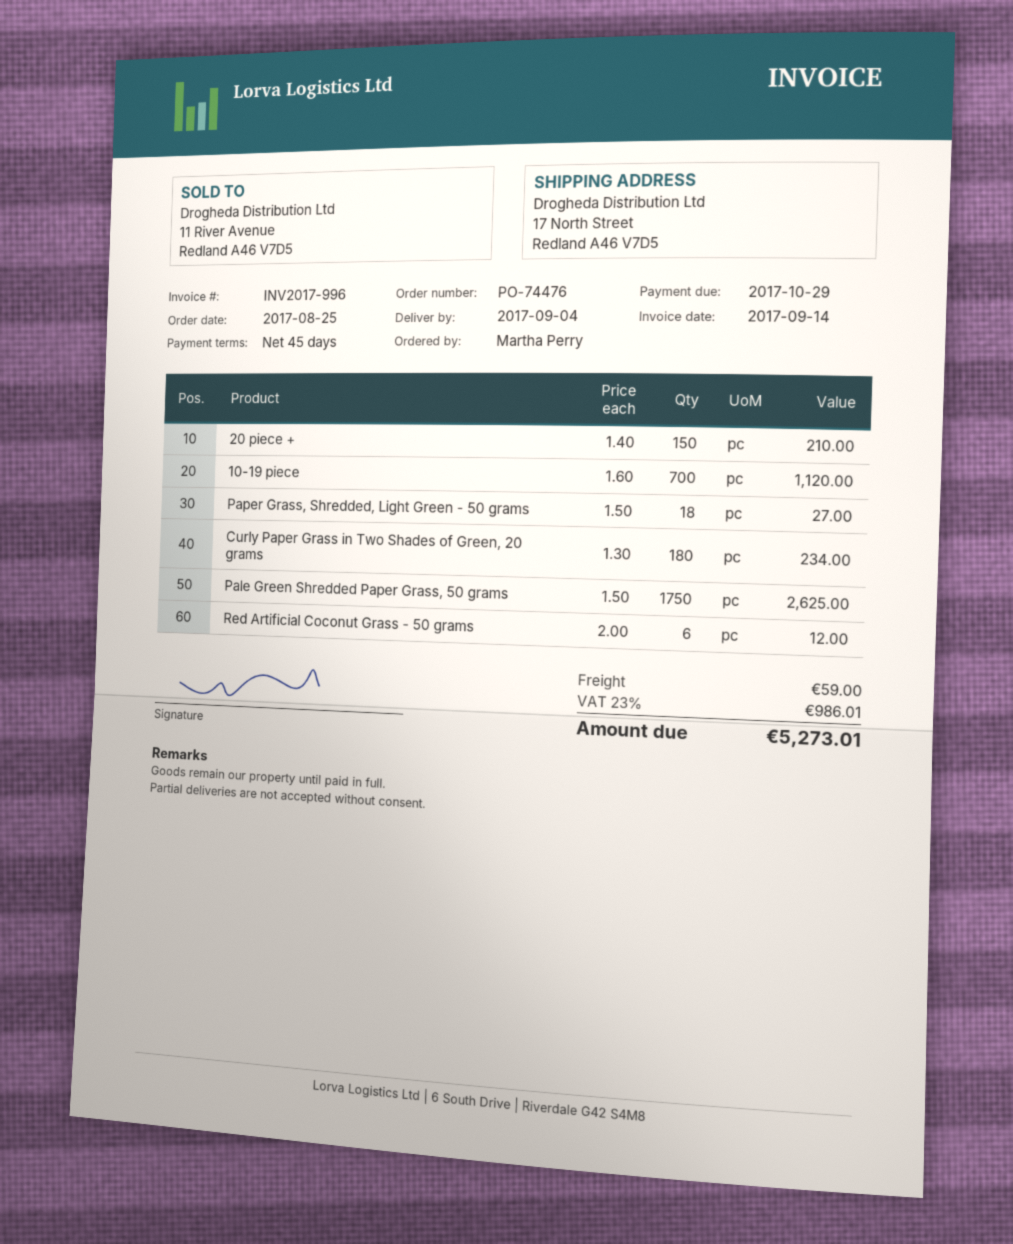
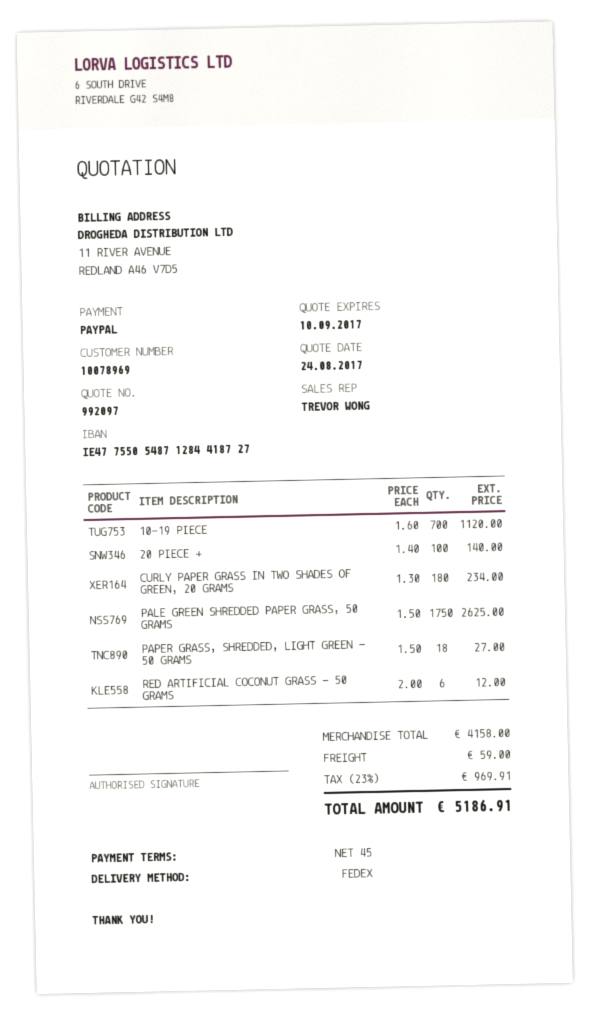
20 piece +: 150 x 1.40 = 210.00 -> 100 x 1.40 = 140.00
tax: 23% = 986.01 -> 23% = 969.91
total: 5273.01 -> 5186.91

